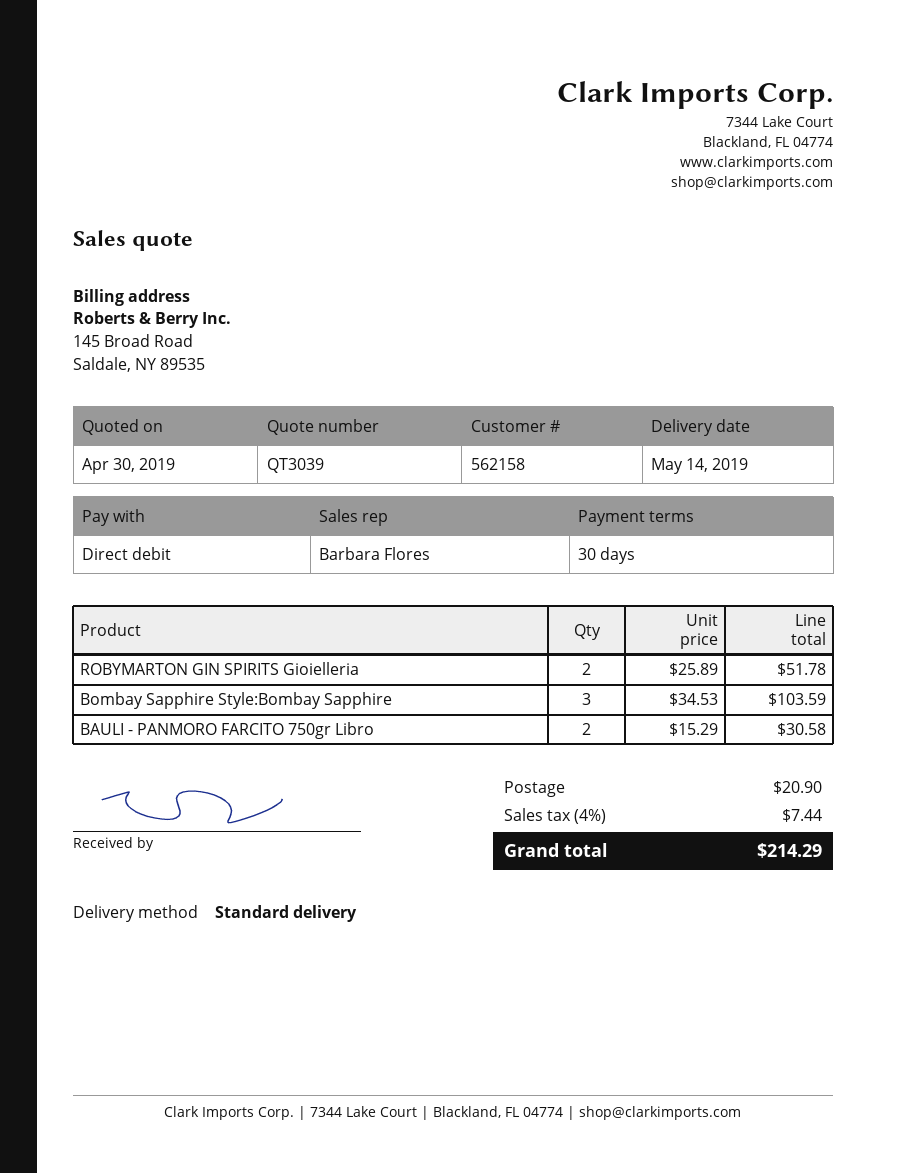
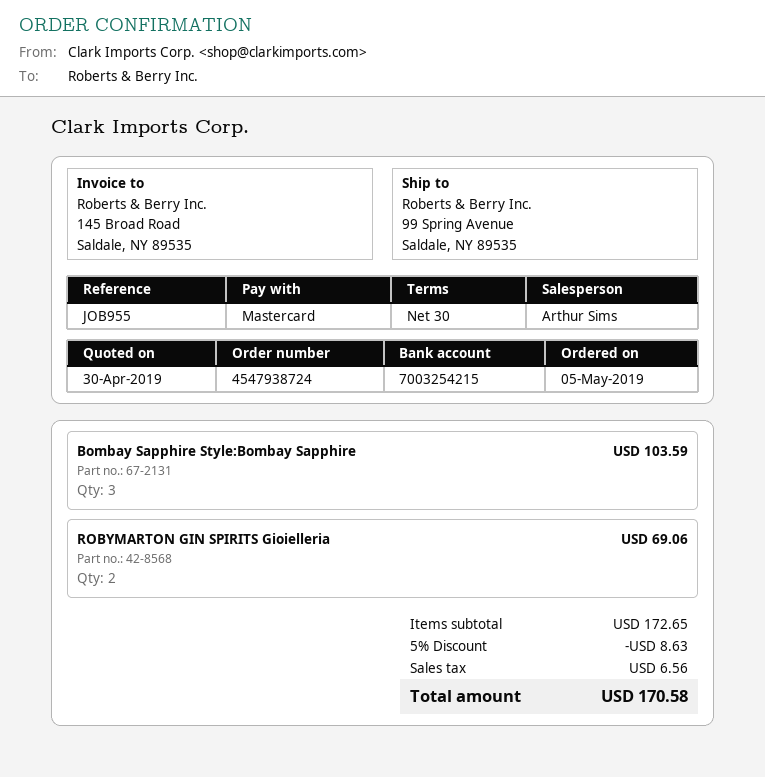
sales rep: Barbara Flores -> Arthur Sims
payment method: direct debit -> Mastercard
ROBYMARTON GIN SPIRITS Gioielleria: 2 for 51.78 -> 2 for 69.06
BAULI - PANMORO FARCITO 750gr Libro: 2 for 30.58 -> none
discount: none -> 5% = 8.63
shipping: 20.90 -> none
tax: 7.44 -> 6.56
total: 214.29 -> 170.58

